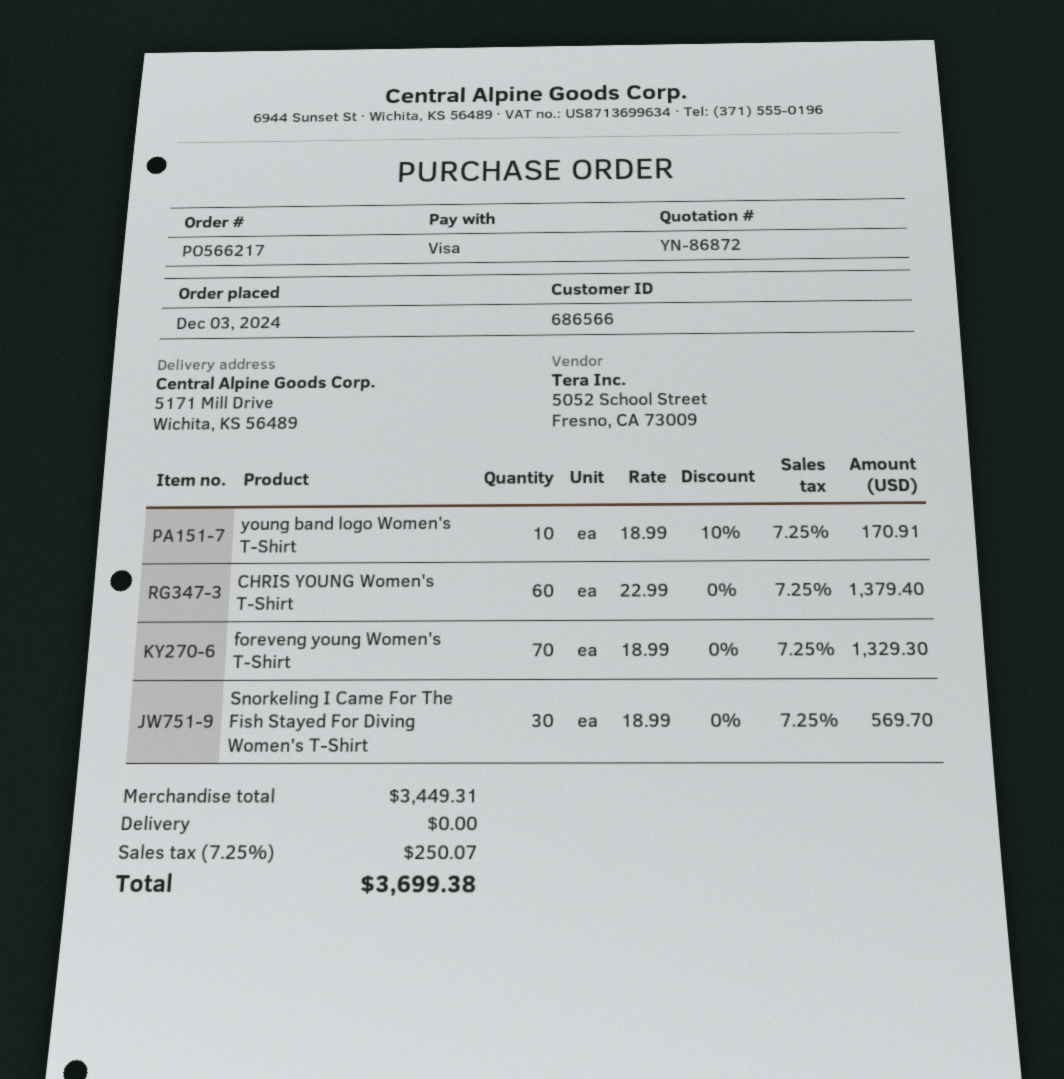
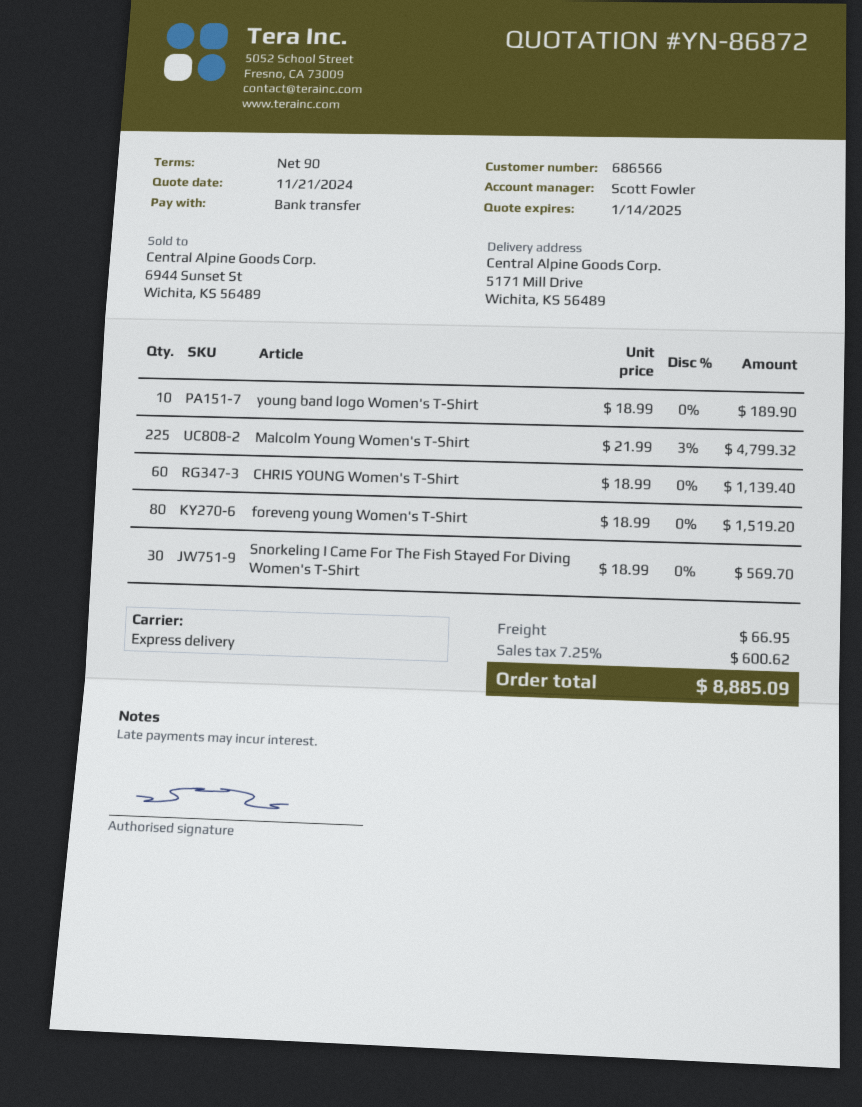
payment method: Visa -> bank transfer
young band logo Women's T-Shirt: 10 x 18.99 - 10% = 170.91 -> 10 x 18.99 = 189.90
CHRIS YOUNG Women's T-Shirt: 60 x 22.99 = 1379.40 -> 60 x 18.99 = 1139.40
foreveng young Women's T-Shirt: 70 x 18.99 = 1329.30 -> 80 x 18.99 = 1519.20
Malcolm Young Women's T-Shirt: none -> 225 x 21.99 - 3% = 4799.32
shipping: 0.00 -> 66.95
tax: 7.25% = 250.07 -> 7.25% = 600.62
total: 3699.38 -> 8885.09

